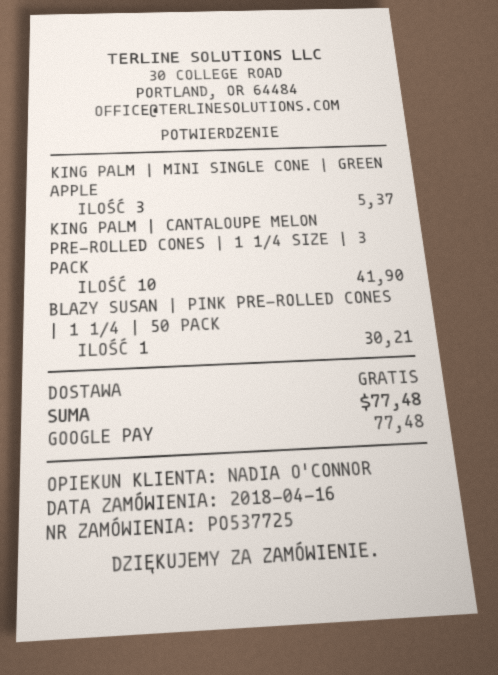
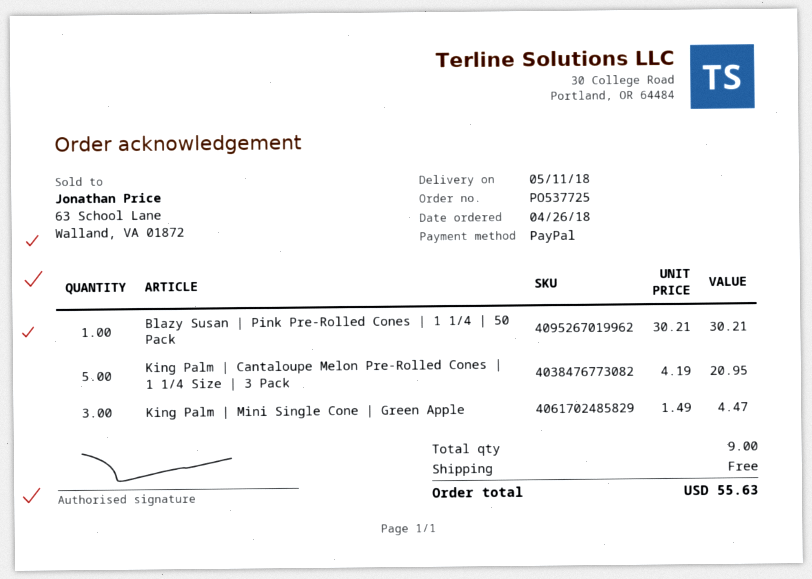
order date: 2018-04-16 -> 2018-04-26
payment method: Google Pay -> PayPal
KING PALM | MINI SINGLE CONE | GREEN APPLE: 3 for 5.37 -> 3 for 4.47
KING PALM | CANTALOUPE MELON PRE-ROLLED CONES | 1 1/4 SIZE | 3 PACK: 10 for 41.90 -> 5 for 20.95
total: 77.48 -> 55.63

